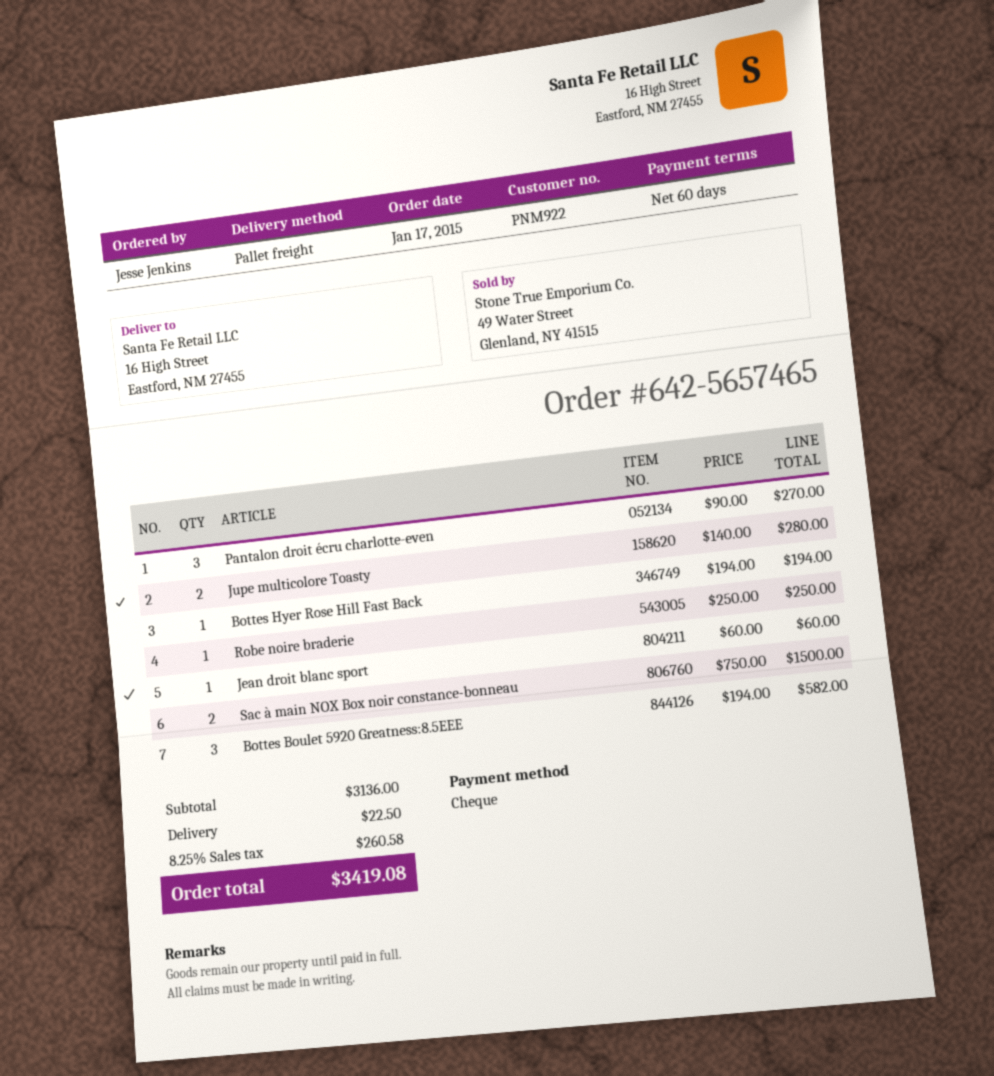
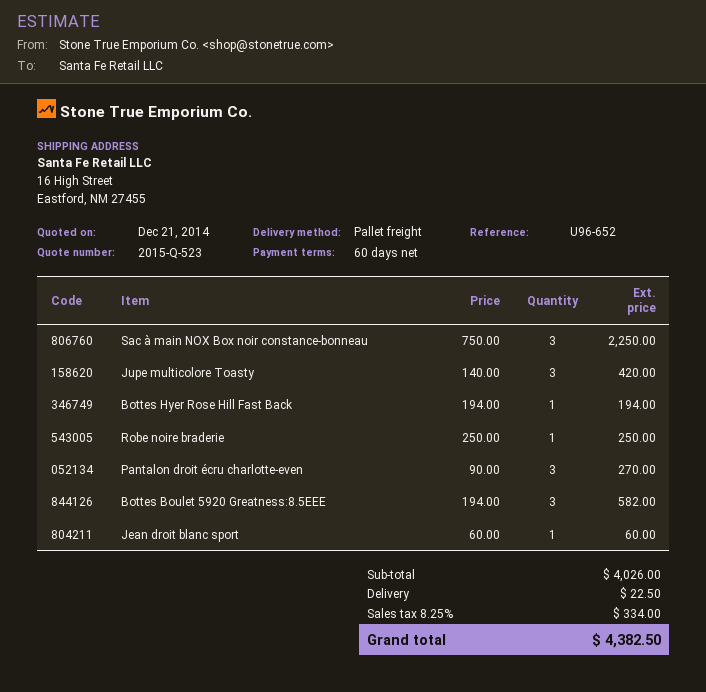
Jupe multicolore Toasty: 2 x 140.00 = 280.00 -> 3 x 140.00 = 420.00
Sac à main NOX Box noir constance-bonneau: 2 x 750.00 = 1500.00 -> 3 x 750.00 = 2250.00
subtotal: 3136.00 -> 4026.00
tax: 8.25% = 260.58 -> 8.25% = 334.00
total: 3419.08 -> 4382.50

